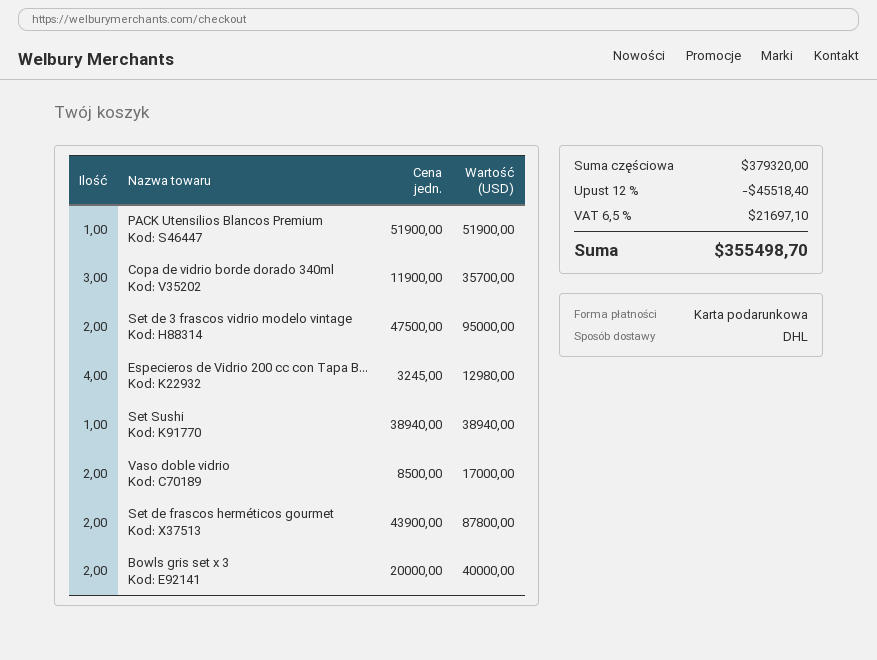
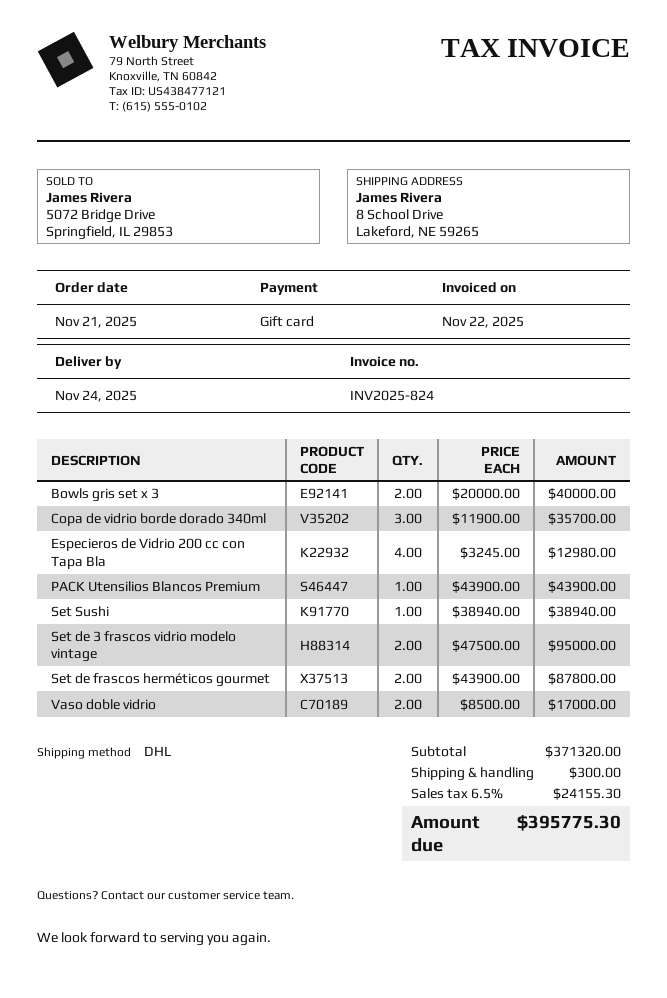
PACK Utensilios Blancos Premium: 1 x 51900.00 = 51900.00 -> 1 x 43900.00 = 43900.00
subtotal: 379320.00 -> 371320.00
discount: 12% = 45518.40 -> none
shipping: none -> 300.00
tax: 6.5% = 21697.10 -> 6.5% = 24155.30
total: 355498.70 -> 395775.30

